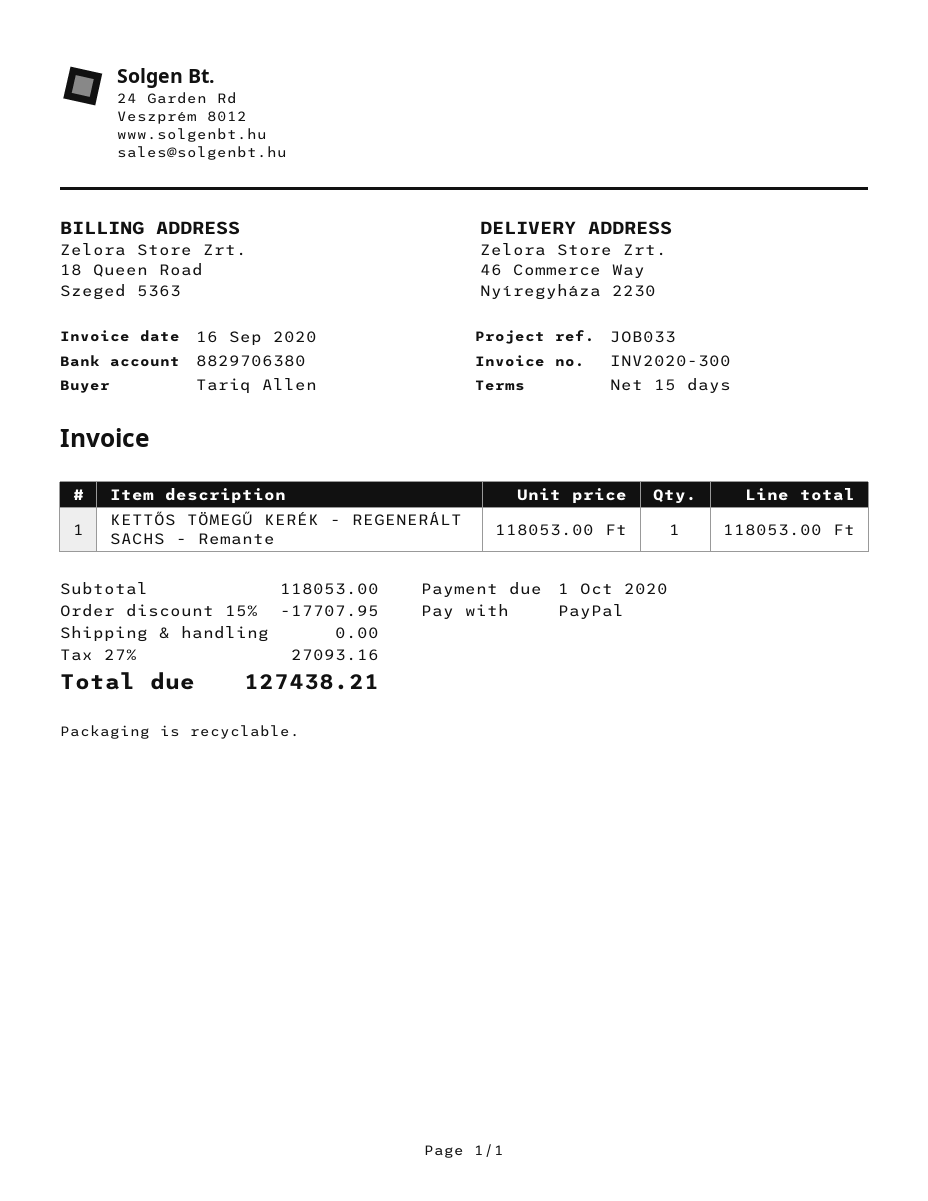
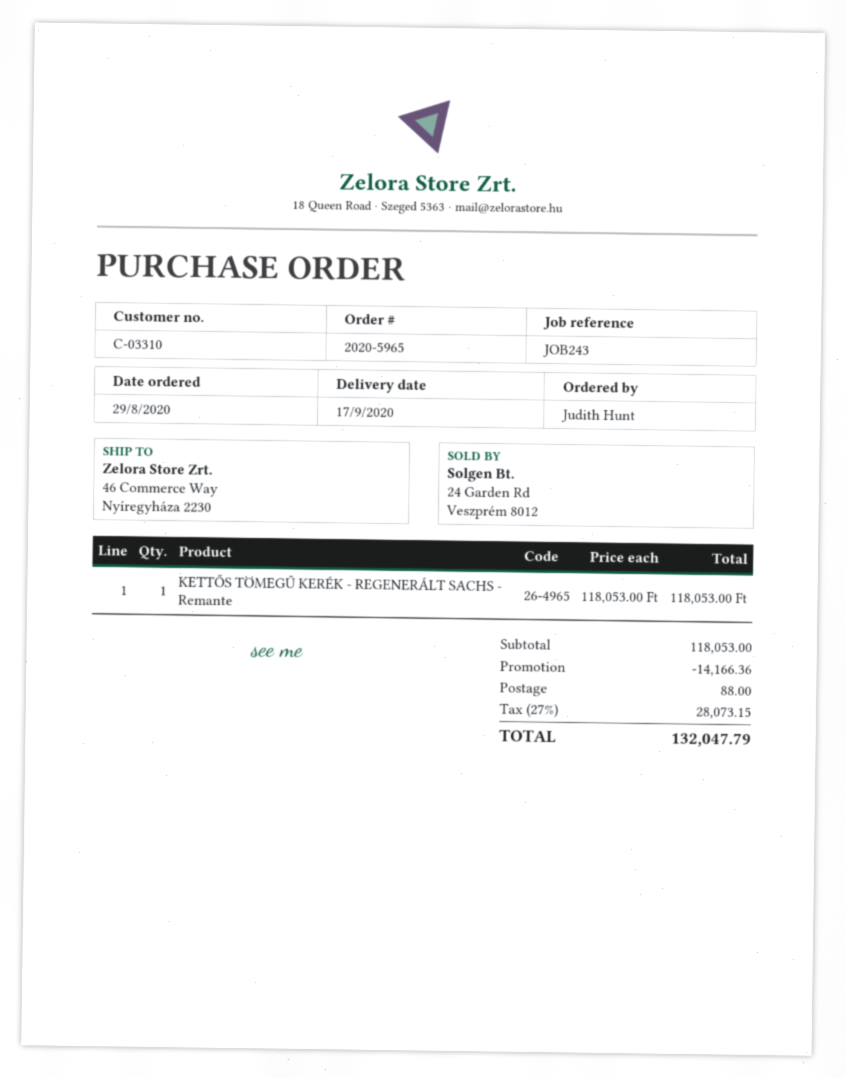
reference: JOB033 -> JOB243
ordered by: Tariq Allen -> Judith Hunt
discount: 17707.95 -> 14166.36
shipping: 0.00 -> 88.00
tax: 27% = 27093.16 -> 27% = 28073.15
total: 127438.21 -> 132047.79

